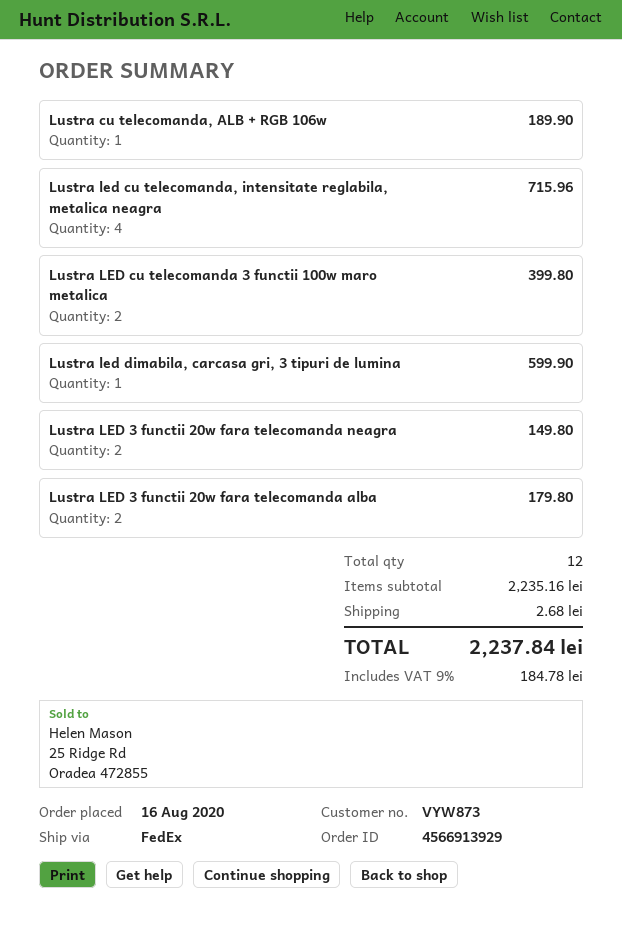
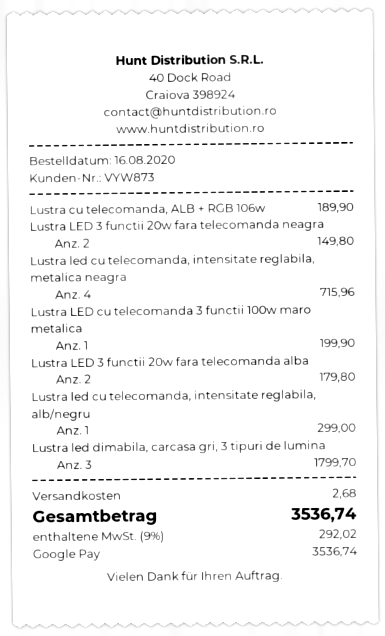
Lustra LED cu telecomanda 3 functii 100w maro metalica: 2 for 399.80 -> 1 for 199.90
Lustra led dimabila, carcasa gri, 3 tipuri de lumina: 1 for 599.90 -> 3 for 1799.70
Lustra led cu telecomanda, intensitate reglabila, alb/negru: none -> 1 for 299.00
tax: 9% = 184.78 -> 9% = 292.02
total: 2237.84 -> 3536.74

